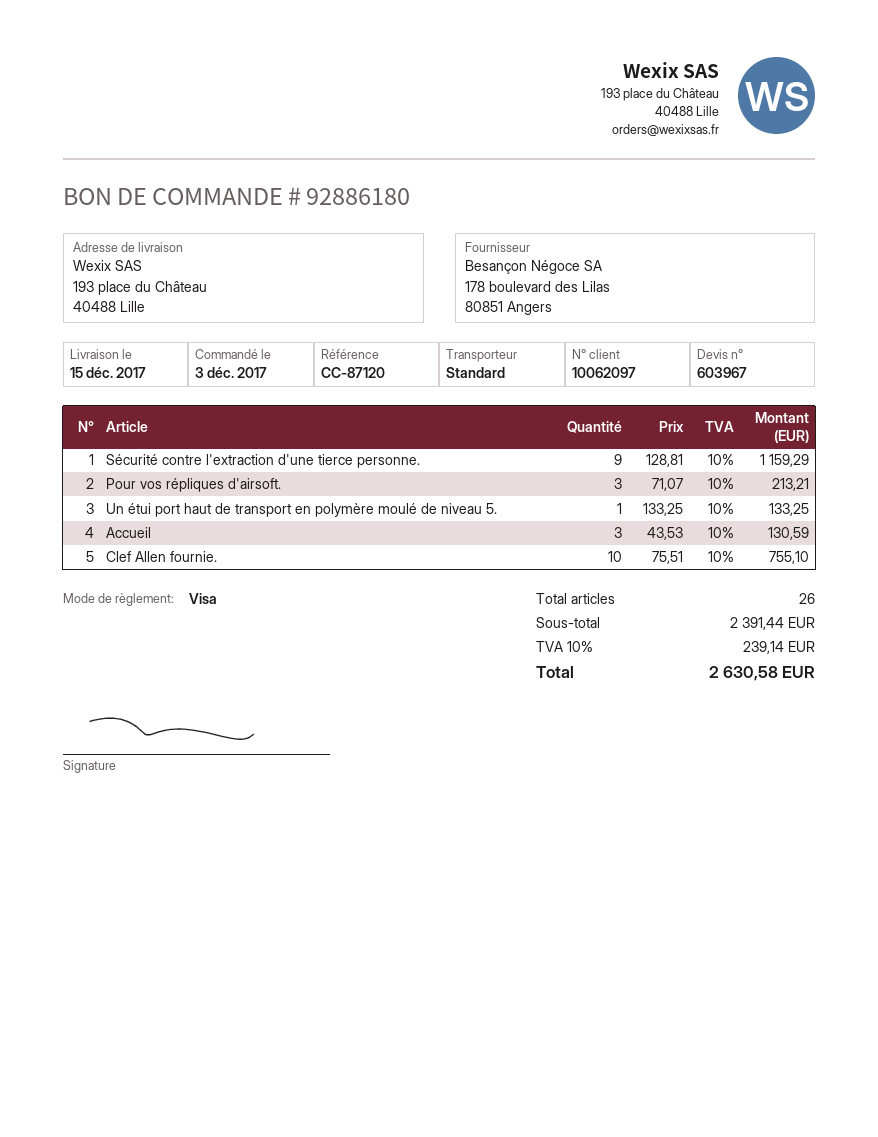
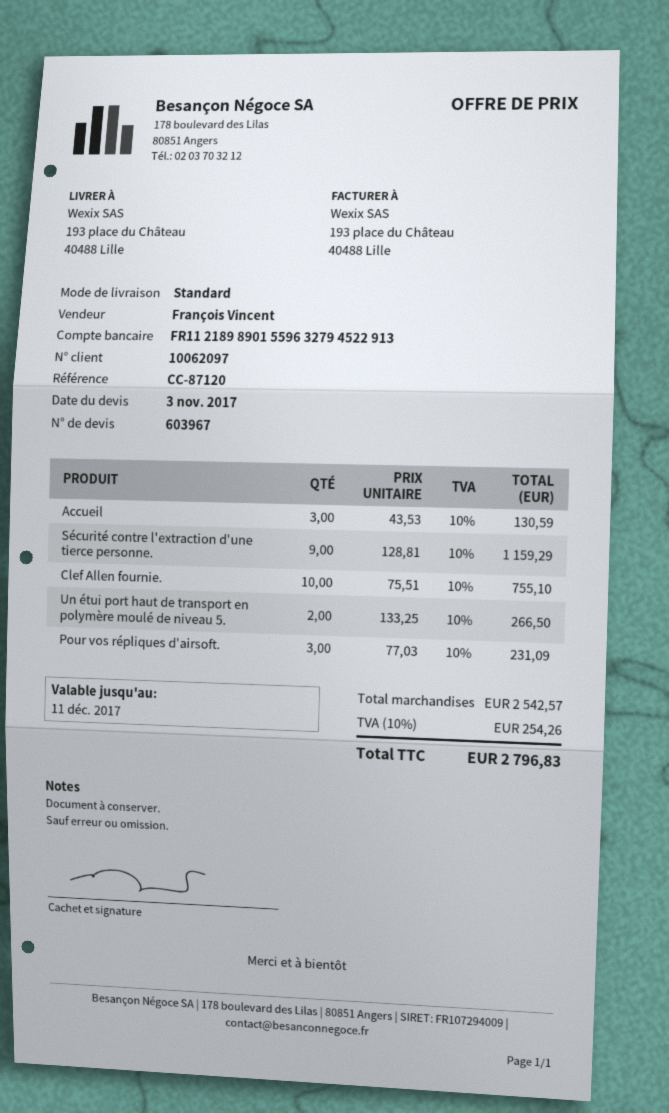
Pour vos répliques d'airsoft.: 3 x 71.07 = 213.21 -> 3 x 77.03 = 231.09
Un étui port haut de transport en polymère moulé de niveau 5.: 1 x 133.25 = 133.25 -> 2 x 133.25 = 266.50
subtotal: 2391.44 -> 2542.57
tax: 10% = 239.14 -> 10% = 254.26
total: 2630.58 -> 2796.83

